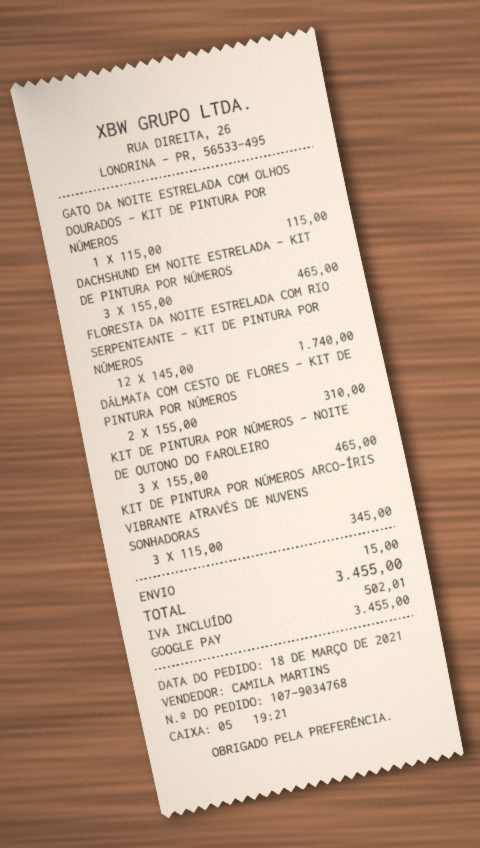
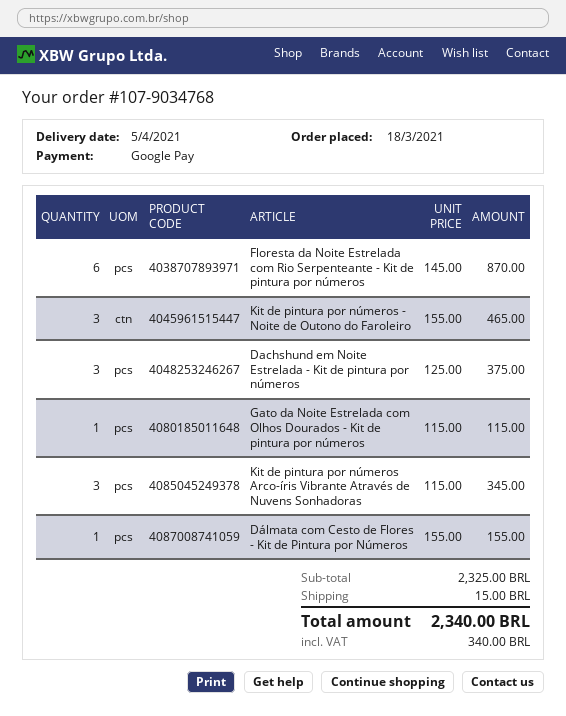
DACHSHUND EM NOITE ESTRELADA - KIT DE PINTURA POR NÚMEROS: 3 x 155.00 = 465.00 -> 3 x 125.00 = 375.00
FLORESTA DA NOITE ESTRELADA COM RIO SERPENTEANTE - KIT DE PINTURA POR NÚMEROS: 12 x 145.00 = 1740.00 -> 6 x 145.00 = 870.00
DÁLMATA COM CESTO DE FLORES - KIT DE PINTURA POR NÚMEROS: 2 x 155.00 = 310.00 -> 1 x 155.00 = 155.00
tax: 502.01 -> 340.00
total: 3455.00 -> 2340.00

